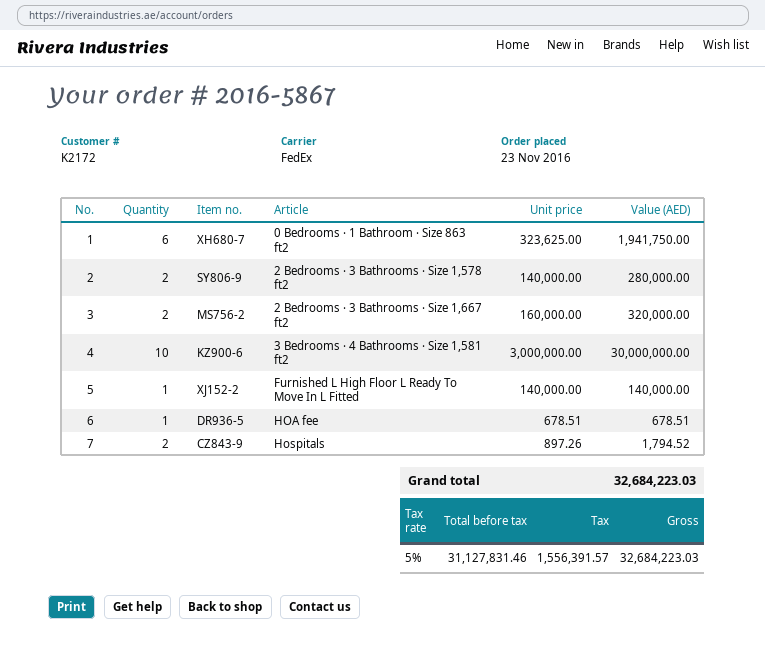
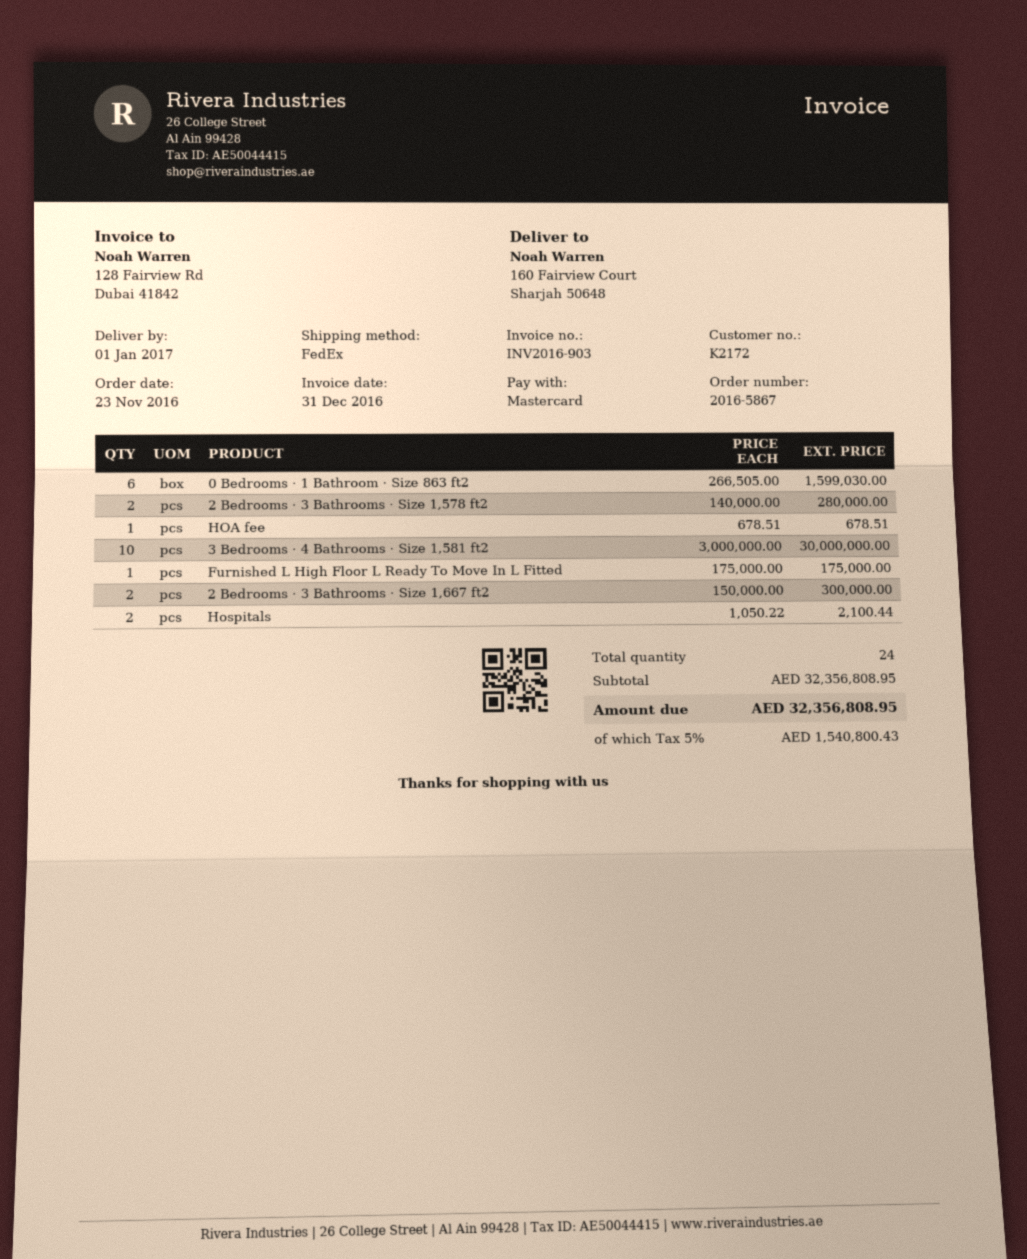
0 Bedrooms · 1 Bathroom · Size 863 ft2: 6 x 323625.00 = 1941750.00 -> 6 x 266505.00 = 1599030.00
2 Bedrooms · 3 Bathrooms · Size 1,667 ft2: 2 x 160000.00 = 320000.00 -> 2 x 150000.00 = 300000.00
Furnished L High Floor L Ready To Move In L Fitted: 1 x 140000.00 = 140000.00 -> 1 x 175000.00 = 175000.00
Hospitals: 2 x 897.26 = 1794.52 -> 2 x 1050.22 = 2100.44
tax: 5% = 1556391.57 -> 5% = 1540800.43
total: 32684223.03 -> 32356808.95

